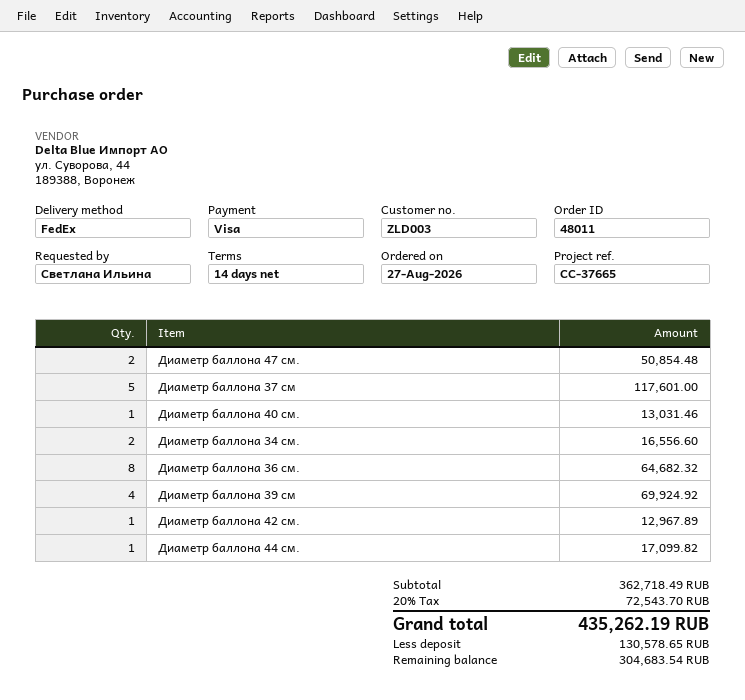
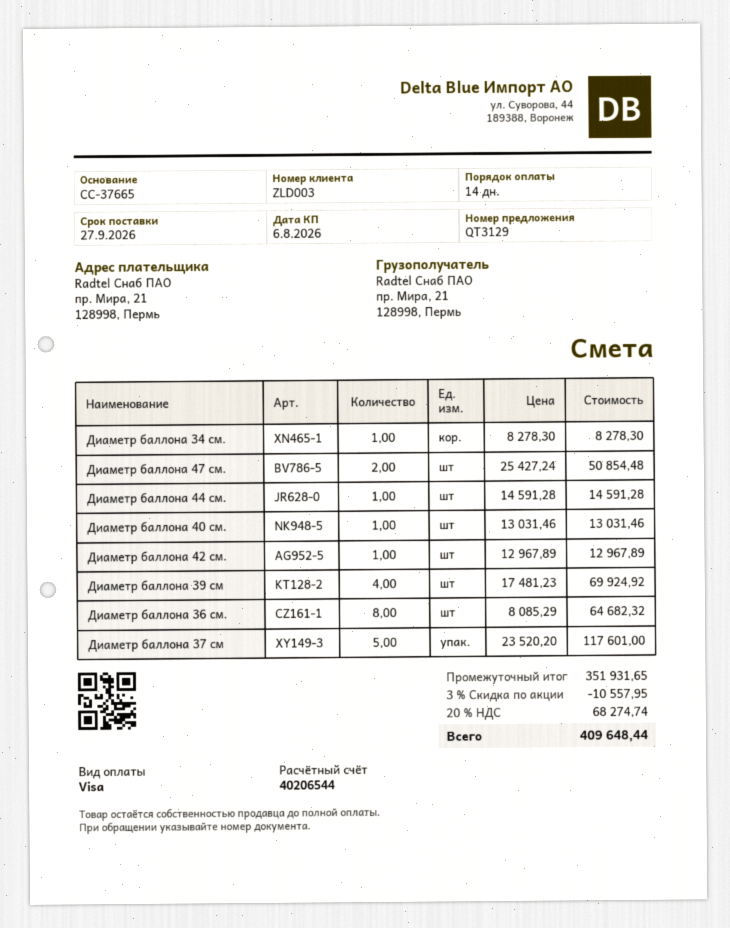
Диаметр баллона 34 см.: 2 for 16556.60 -> 1 for 8278.30
Диаметр баллона 44 см.: 1 for 17099.82 -> 1 for 14591.28
subtotal: 362718.49 -> 351931.65
discount: none -> 3% = 10557.95
tax: 20% = 72543.70 -> 20% = 68274.74
total: 435262.19 -> 409648.44

